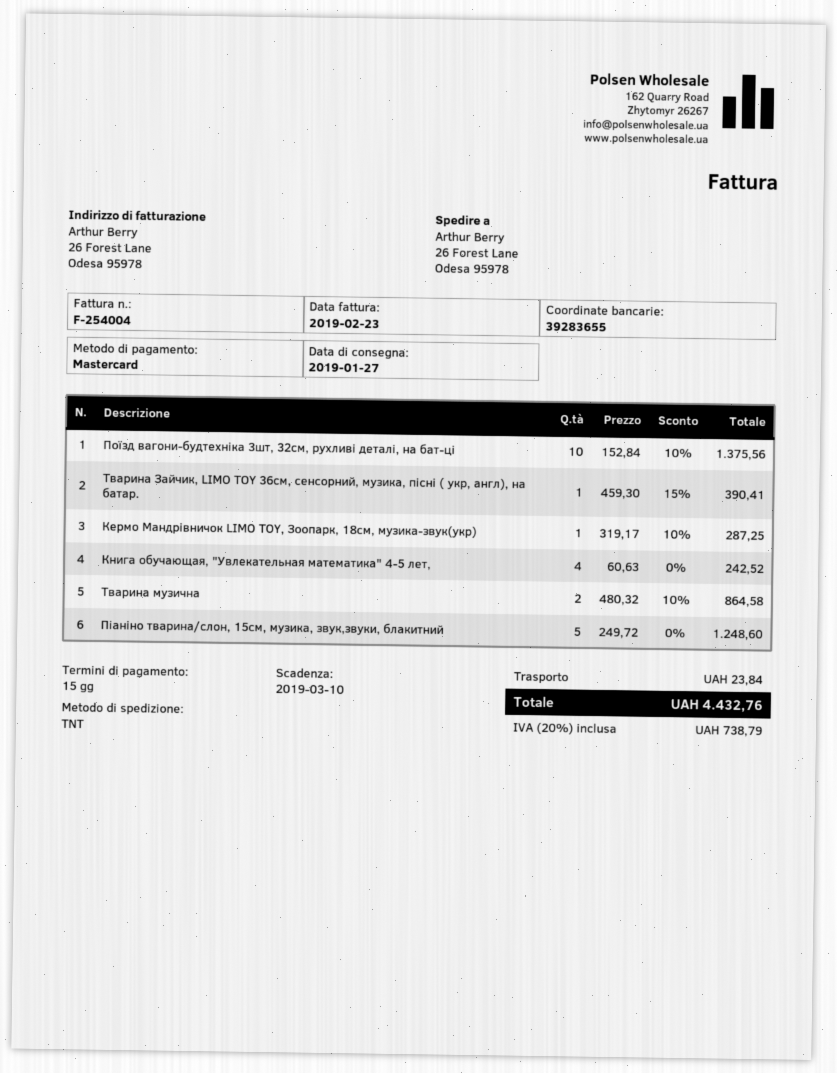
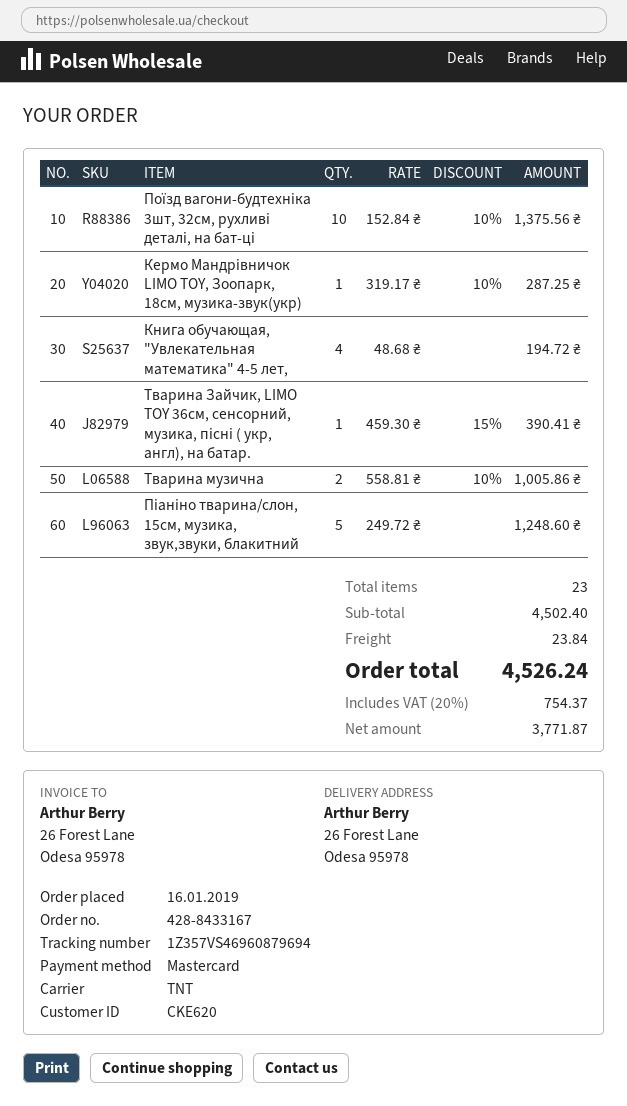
Книга обучающая, "Увлекательная математика" 4-5 лет,: 4 x 60.63 = 242.52 -> 4 x 48.68 = 194.72
Тварина музична: 2 x 480.32 - 10% = 864.58 -> 2 x 558.81 - 10% = 1005.86
tax: 20% = 738.79 -> 20% = 754.37
total: 4432.76 -> 4526.24

